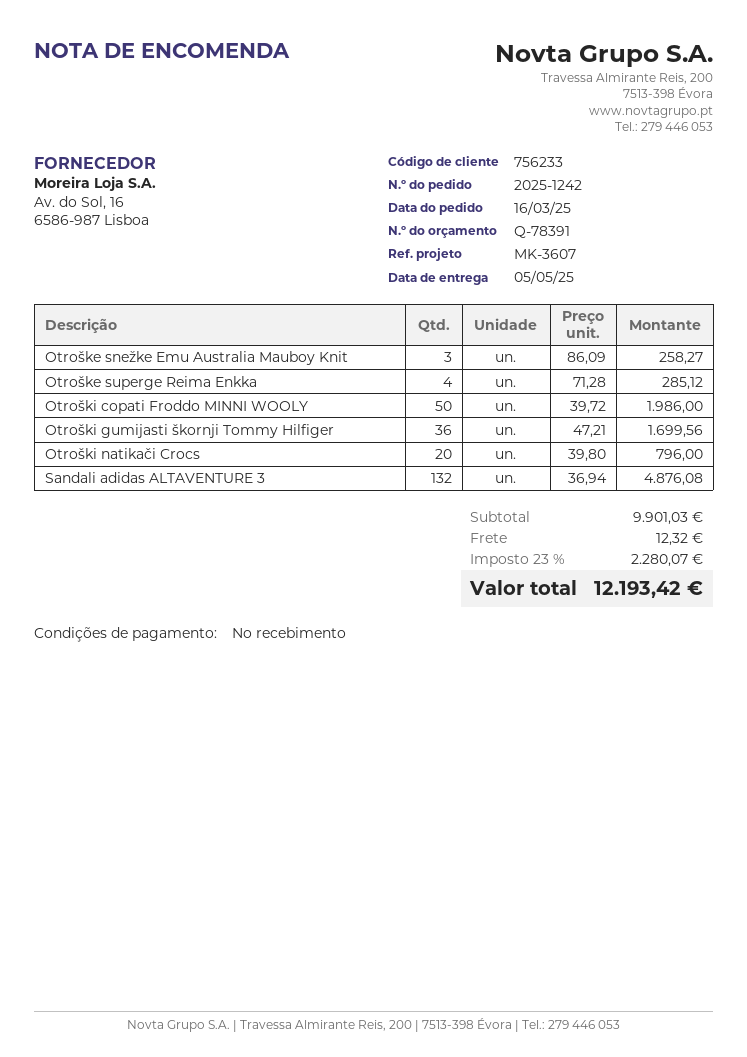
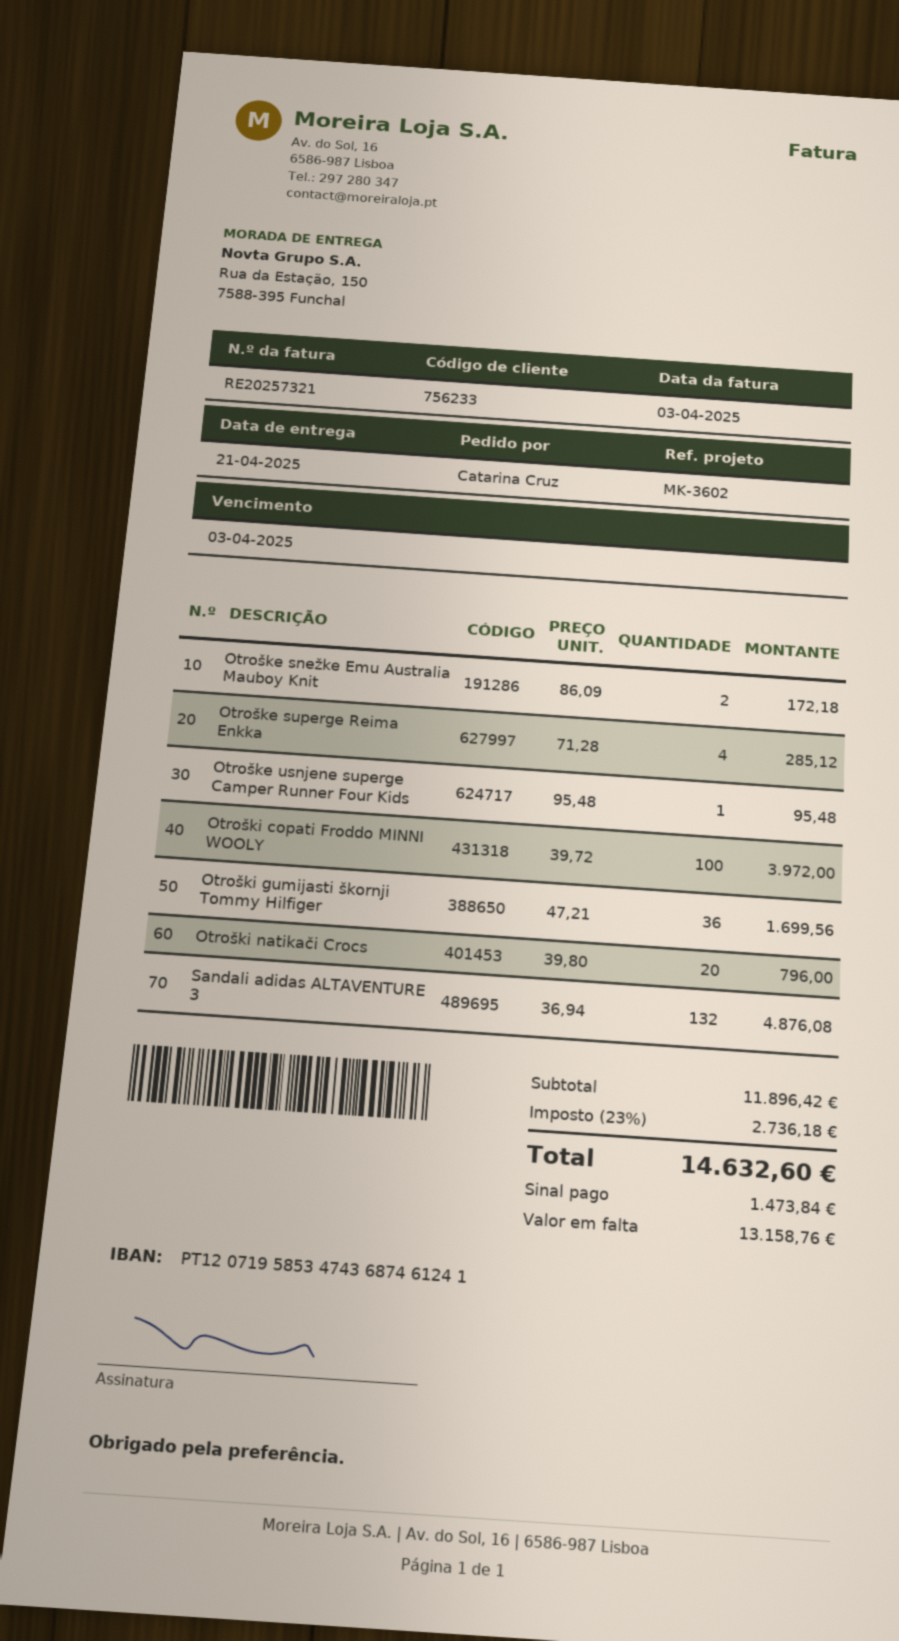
delivery date: 2025-05-05 -> 2025-04-21
reference: MK-3607 -> MK-3602
Otroške snežke Emu Australia Mauboy Knit: 3 x 86.09 = 258.27 -> 2 x 86.09 = 172.18
Otroški copati Froddo MINNI WOOLY: 50 x 39.72 = 1986.00 -> 100 x 39.72 = 3972.00
Otroške usnjene superge Camper Runner Four Kids: none -> 1 x 95.48 = 95.48
subtotal: 9901.03 -> 11896.42
shipping: 12.32 -> none
tax: 23% = 2280.07 -> 23% = 2736.18
total: 12193.42 -> 14632.60

